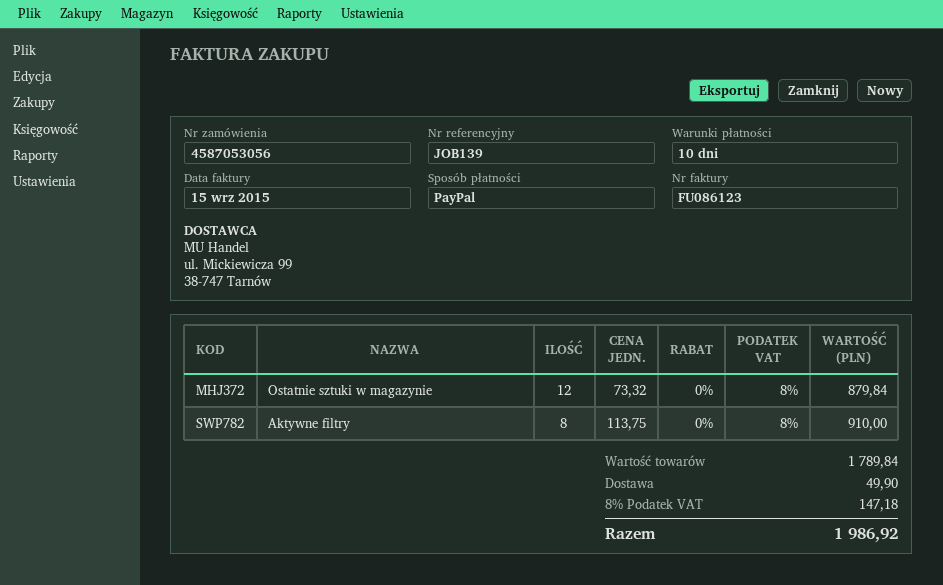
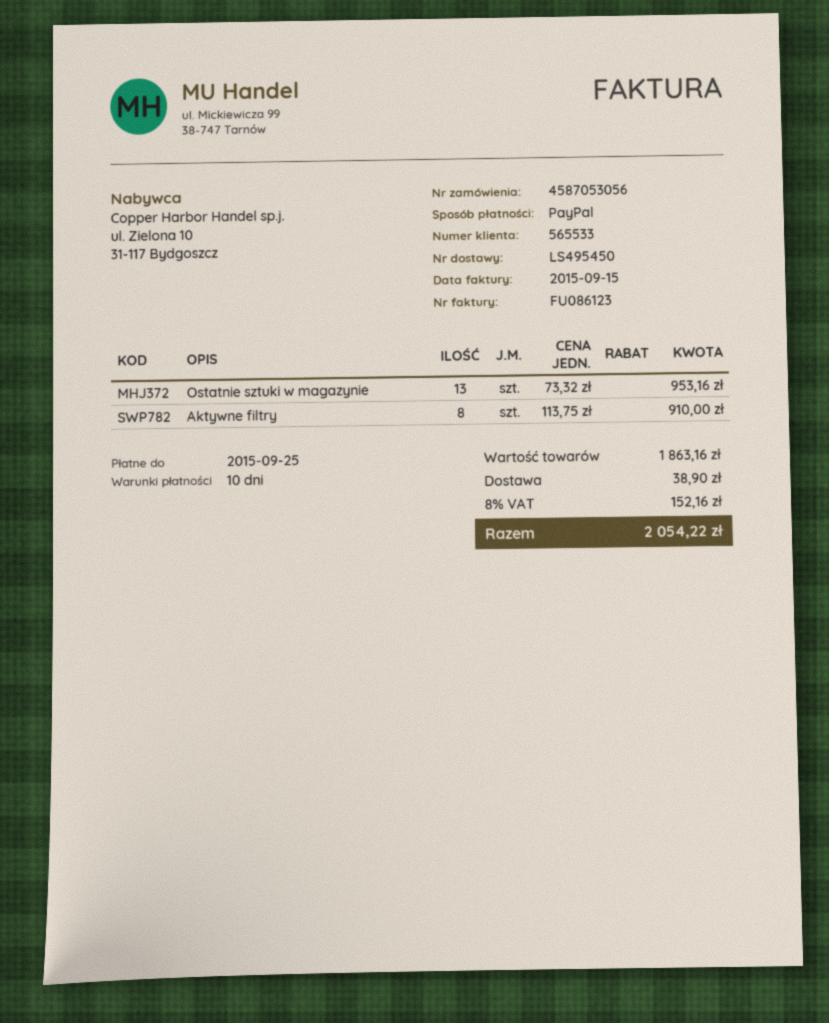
Ostatnie sztuki w magazynie: 12 x 73.32 = 879.84 -> 13 x 73.32 = 953.16
subtotal: 1789.84 -> 1863.16
shipping: 49.90 -> 38.90
tax: 8% = 147.18 -> 8% = 152.16
total: 1986.92 -> 2054.22

